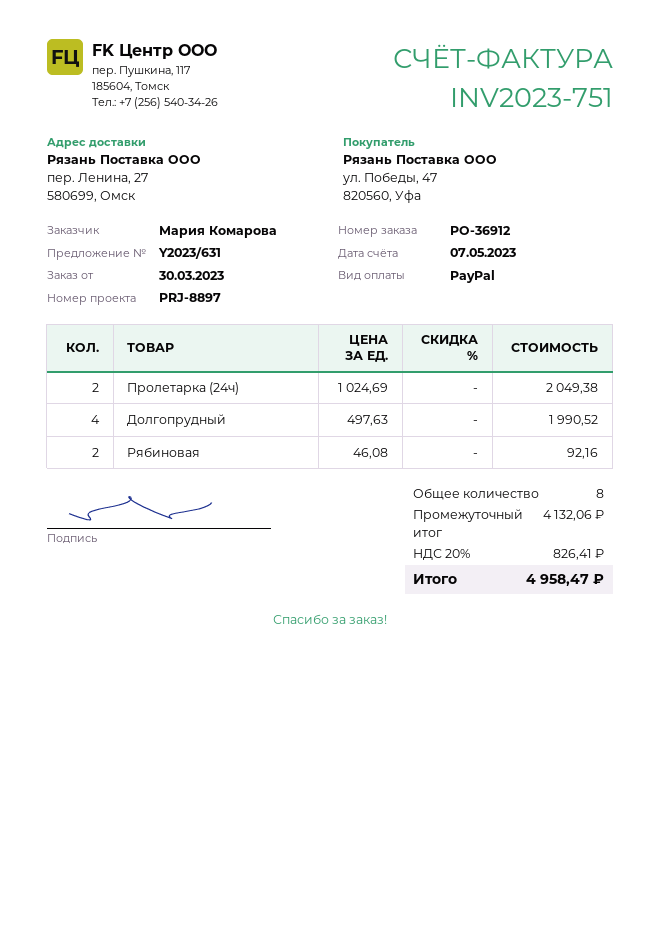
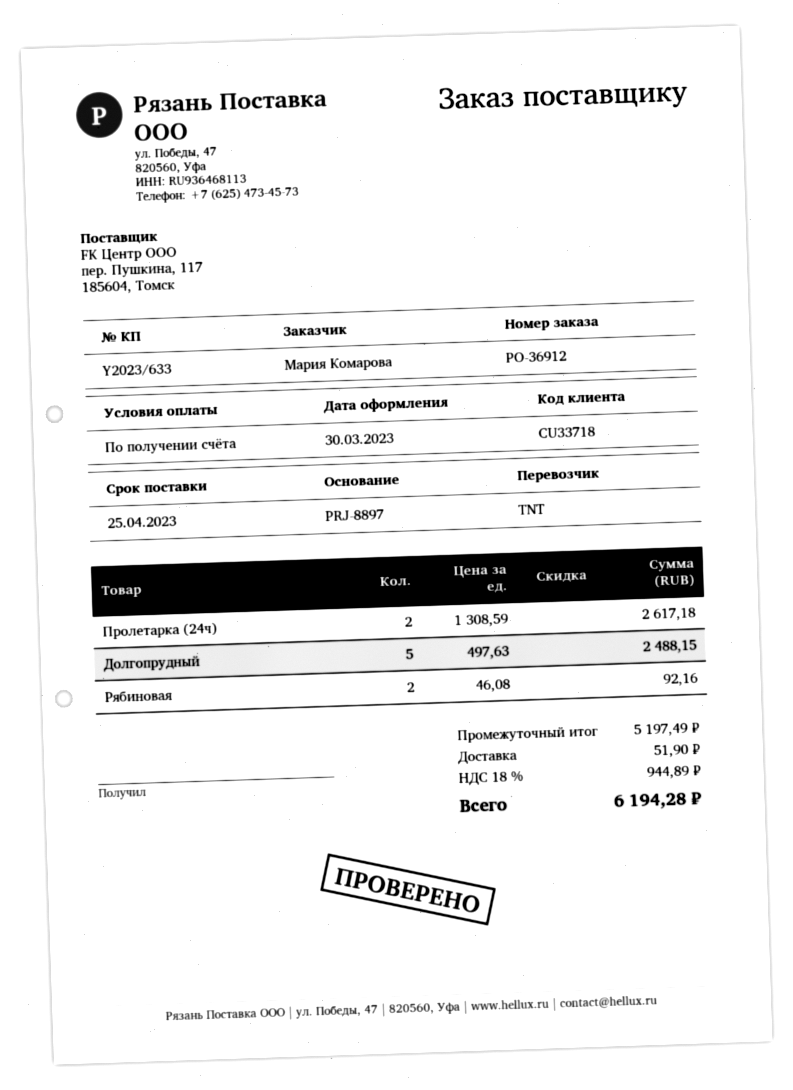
quote number: Y2023/631 -> Y2023/633
Пролетарка (24ч): 2 x 1024.69 = 2049.38 -> 2 x 1308.59 = 2617.18
Долгопрудный: 4 x 497.63 = 1990.52 -> 5 x 497.63 = 2488.15
subtotal: 4132.06 -> 5197.49
shipping: none -> 51.90
tax: 20% = 826.41 -> 18% = 944.89
total: 4958.47 -> 6194.28

